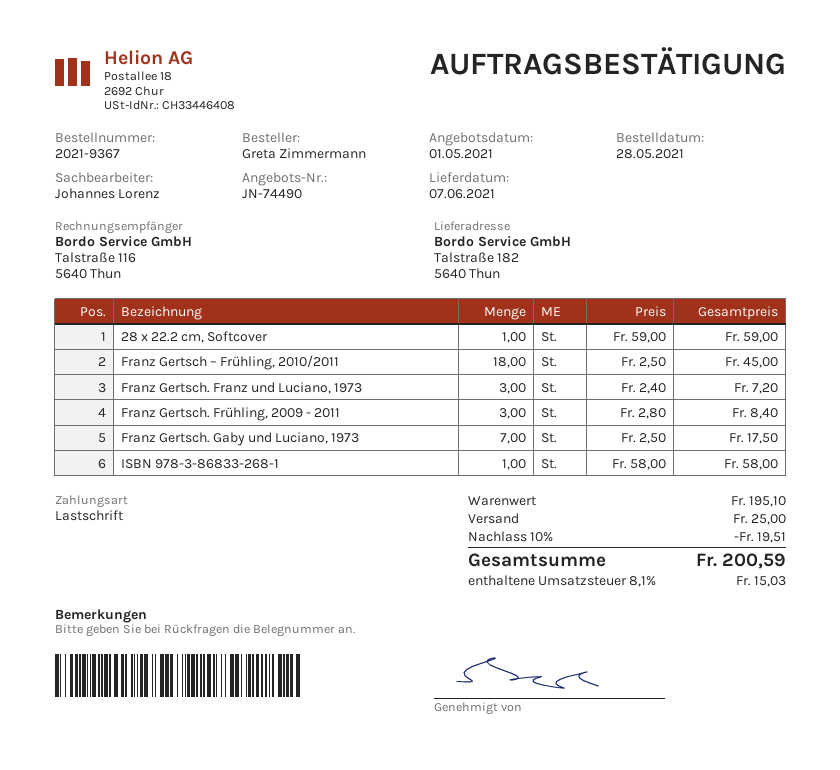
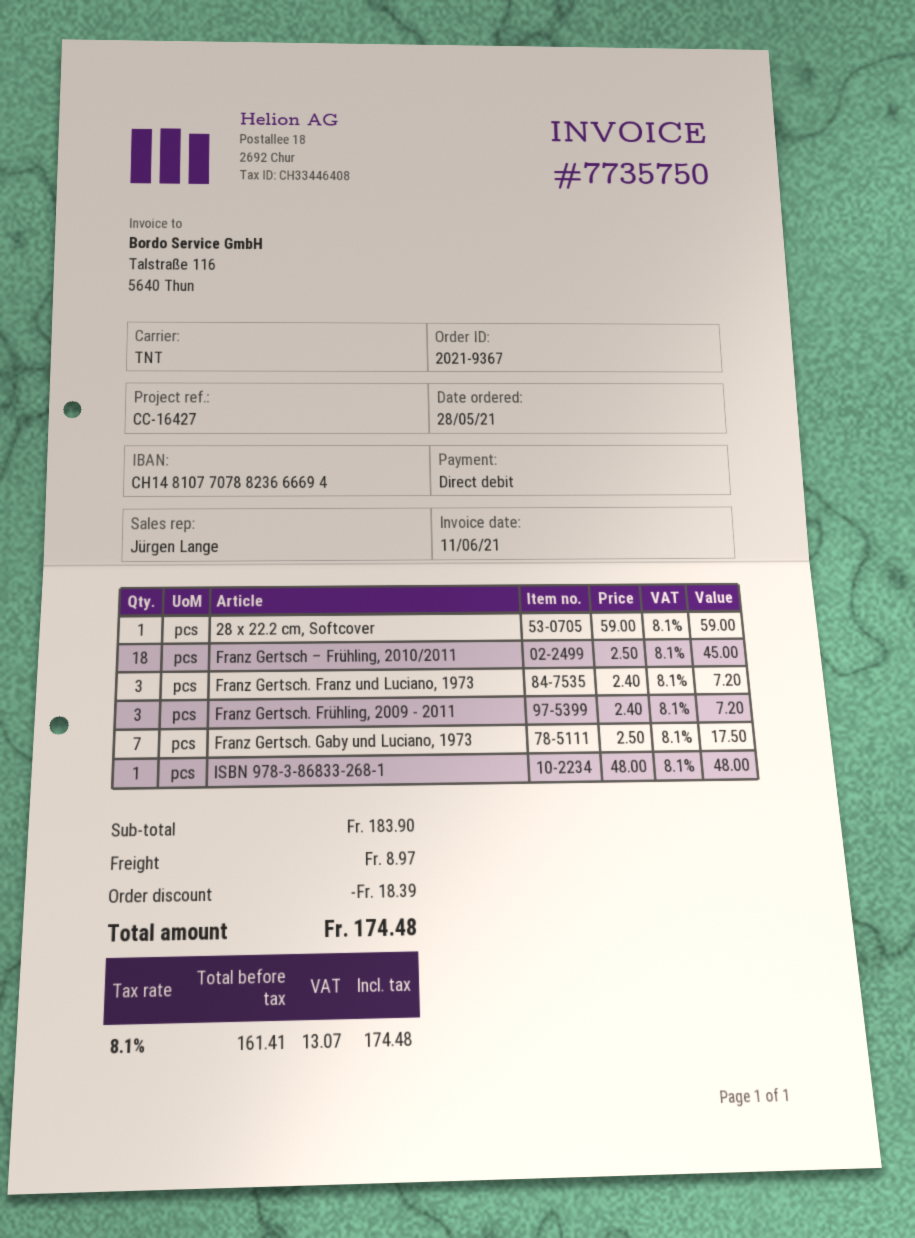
sales rep: Johannes Lorenz -> Jürgen Lange
Franz Gertsch. Frühling, 2009 - 2011: 3 x 2.80 = 8.40 -> 3 x 2.40 = 7.20
ISBN 978-3-86833-268-1: 1 x 58.00 = 58.00 -> 1 x 48.00 = 48.00
subtotal: 195.10 -> 183.90
discount: 19.51 -> 18.39
shipping: 25.00 -> 8.97
tax: 8.1% = 15.03 -> 8.1% = 13.07
total: 200.59 -> 174.48

